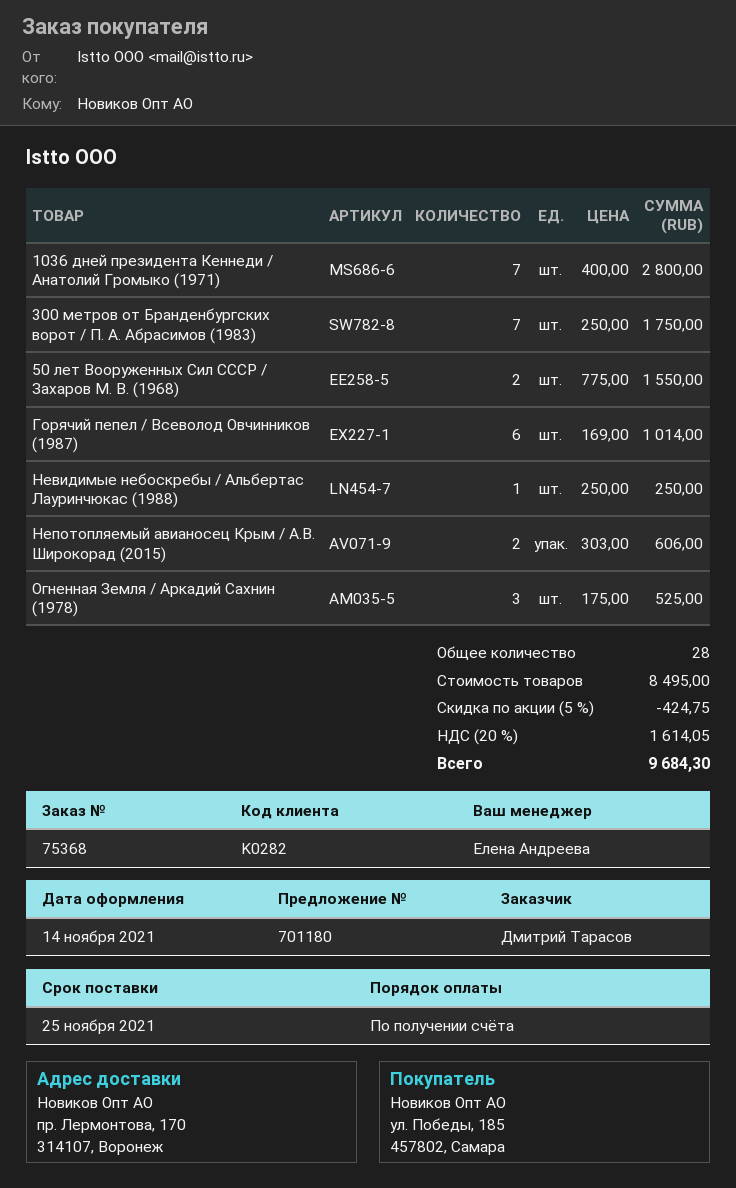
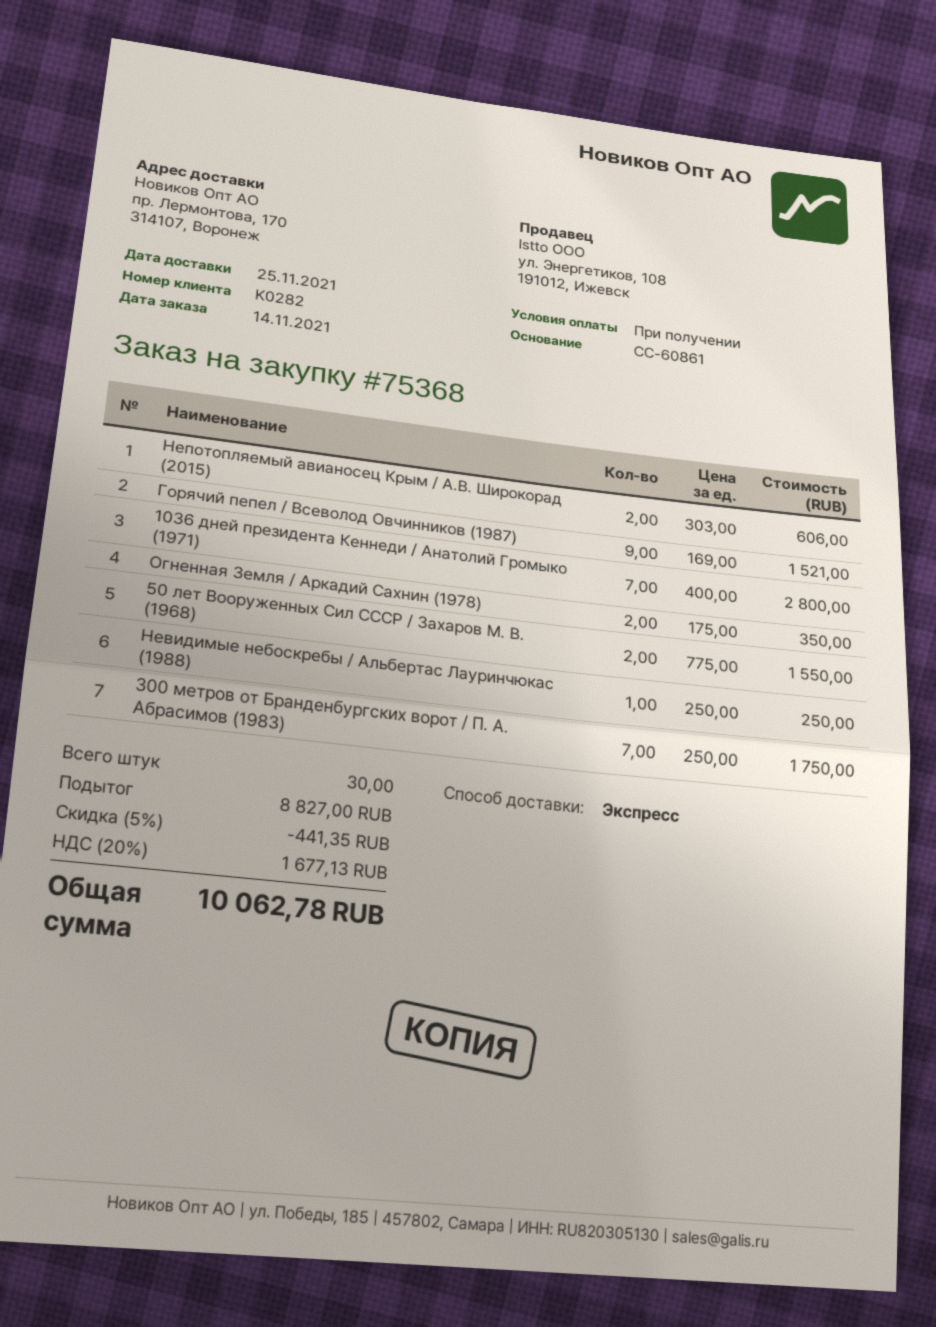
Горячий пепел / Всеволод Овчинников (1987): 6 x 169.00 = 1014.00 -> 9 x 169.00 = 1521.00
Огненная Земля / Аркадий Сахнин (1978): 3 x 175.00 = 525.00 -> 2 x 175.00 = 350.00
total quantity: 28 -> 30
subtotal: 8495.00 -> 8827.00
discount: 5% = 424.75 -> 5% = 441.35
tax: 20% = 1614.05 -> 20% = 1677.13
total: 9684.30 -> 10062.78

